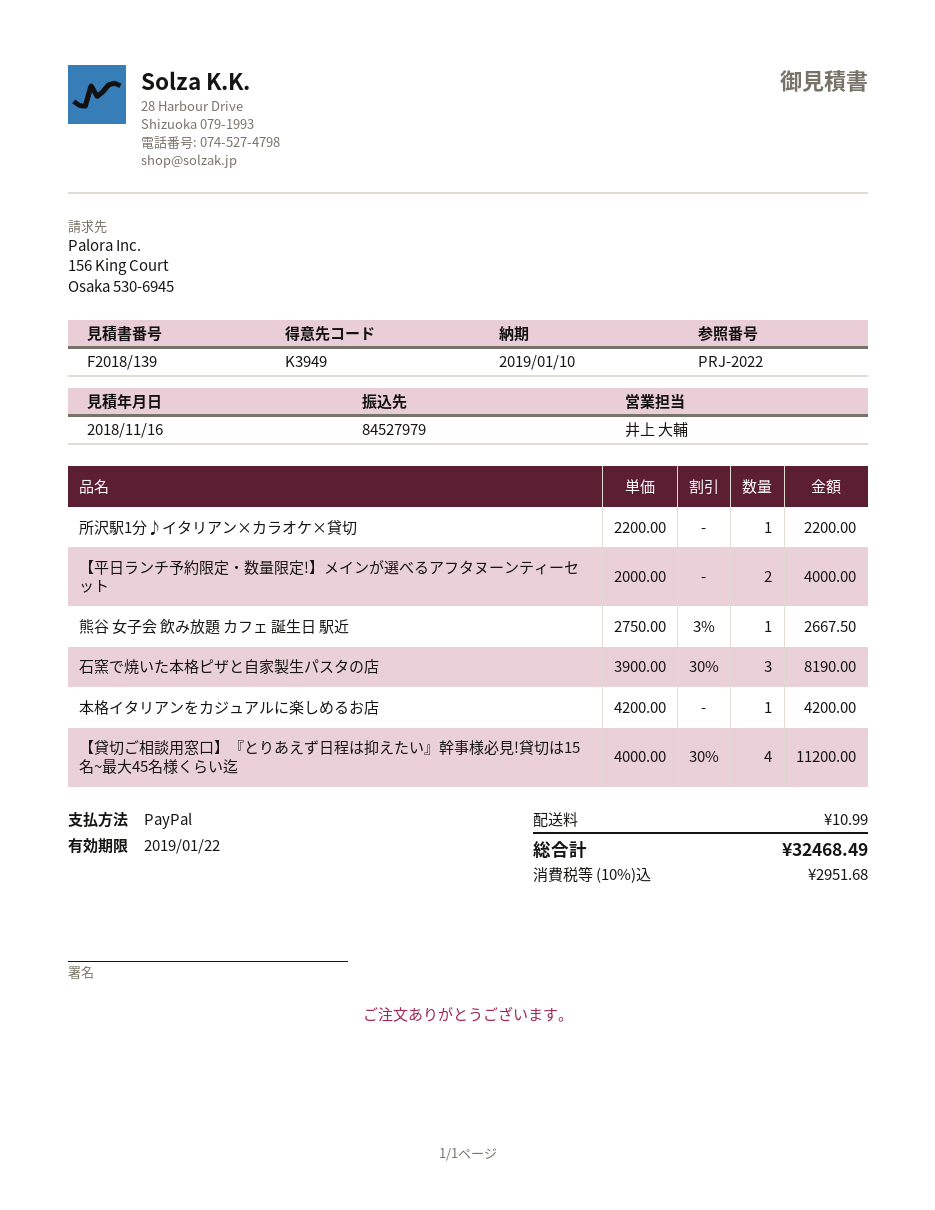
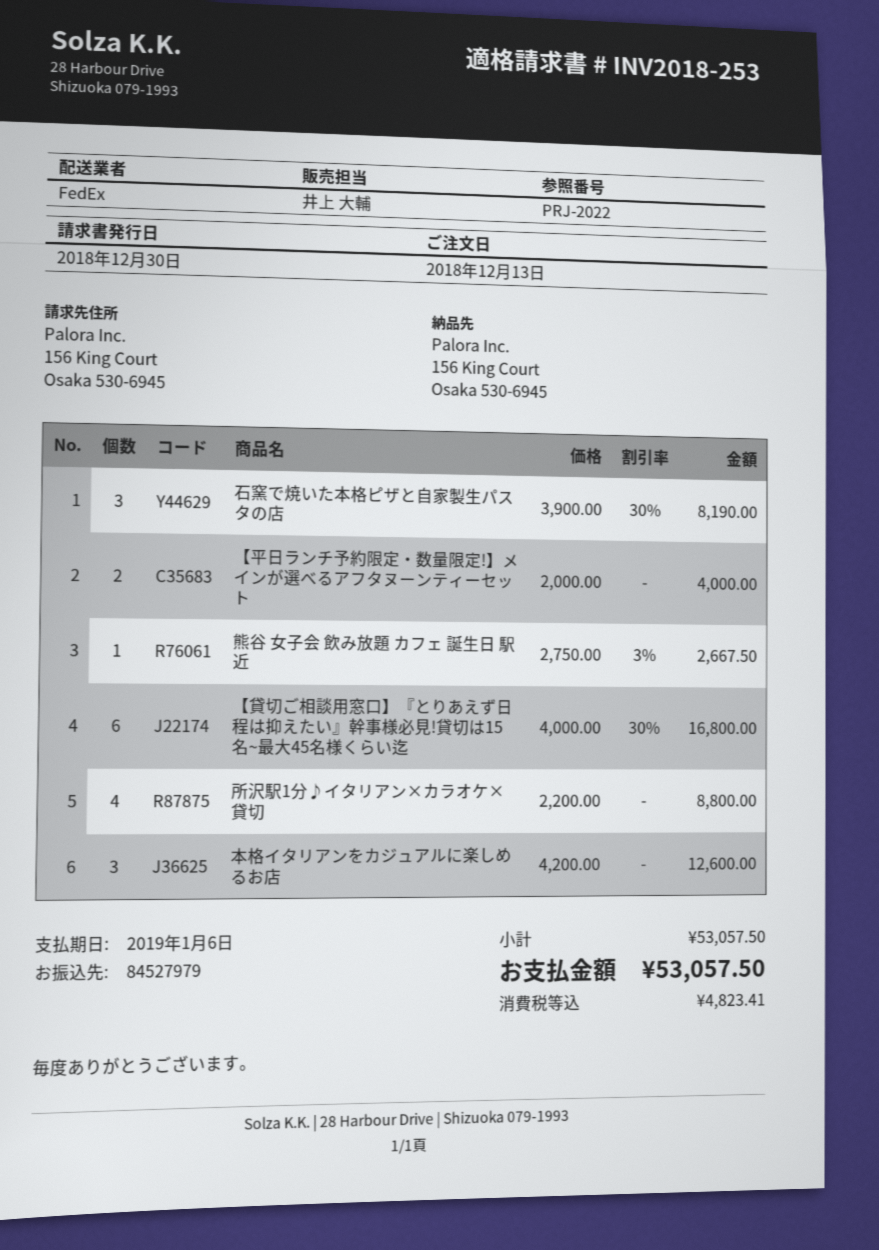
所沢駅1分♪イタリアン×カラオケ×貸切: 1 x 2200.00 = 2200.00 -> 4 x 2200.00 = 8800.00
本格イタリアンをカジュアルに楽しめるお店: 1 x 4200.00 = 4200.00 -> 3 x 4200.00 = 12600.00
【貸切ご相談用窓口】『とりあえず日程は抑えたい』幹事様必見!貸切は15名~最大45名様くらい迄: 4 x 4000.00 - 30% = 11200.00 -> 6 x 4000.00 - 30% = 16800.00
shipping: 10.99 -> none
tax: 2951.68 -> 4823.41
total: 32468.49 -> 53057.50

